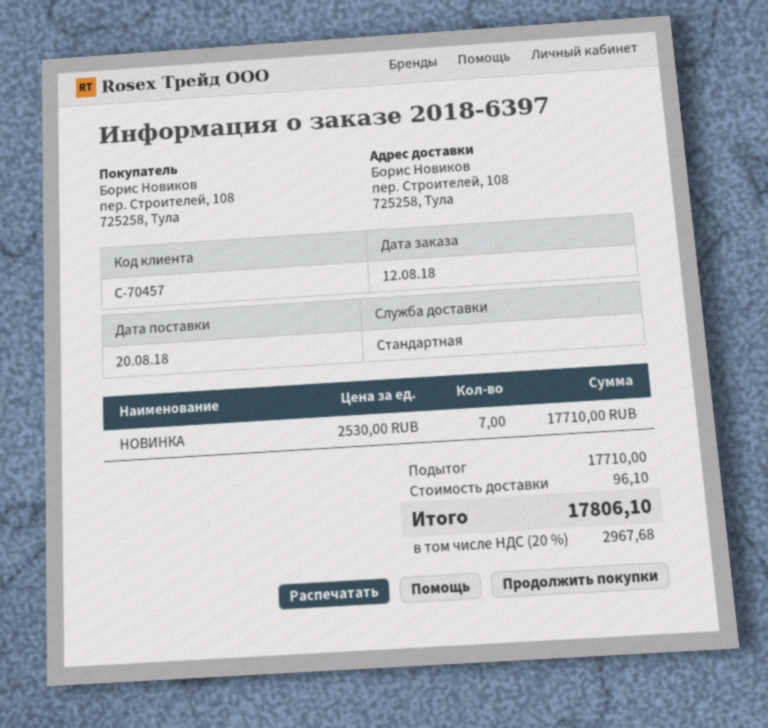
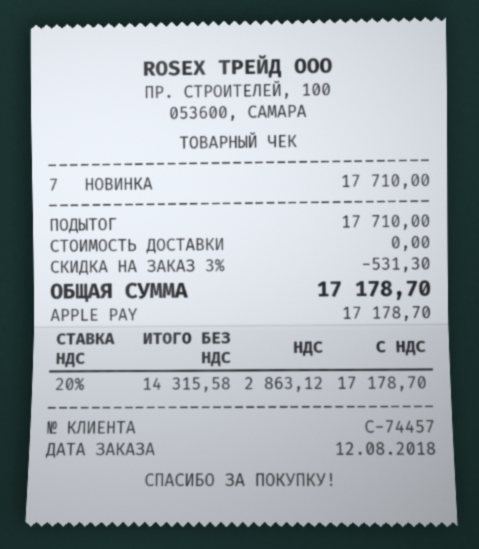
customer number: C-70457 -> C-74457
discount: none -> 3% = 531.30
shipping: 96.10 -> 0.00
tax: 20% = 2967.68 -> 20% = 2863.12
total: 17806.10 -> 17178.70

